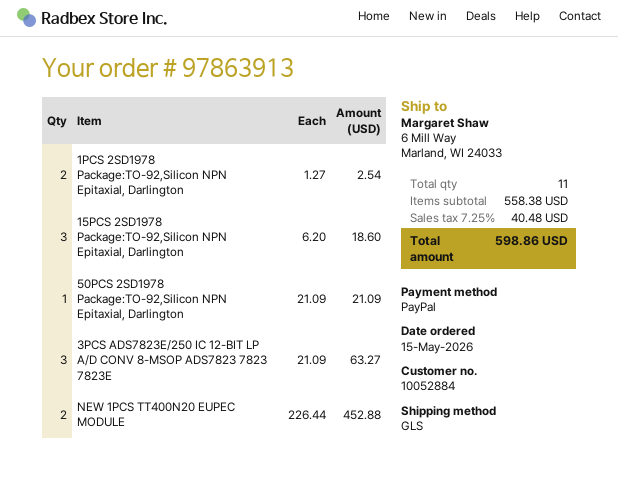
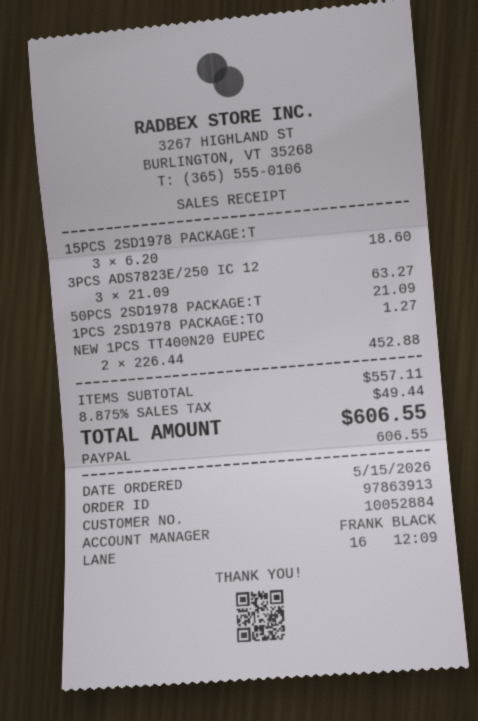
1PCS 2SD1978 Package:TO-92,Silicon NPN Epitaxial, Darlington: 2 x 1.27 = 2.54 -> 1 x 1.27 = 1.27
subtotal: 558.38 -> 557.11
tax: 7.25% = 40.48 -> 8.875% = 49.44
total: 598.86 -> 606.55

